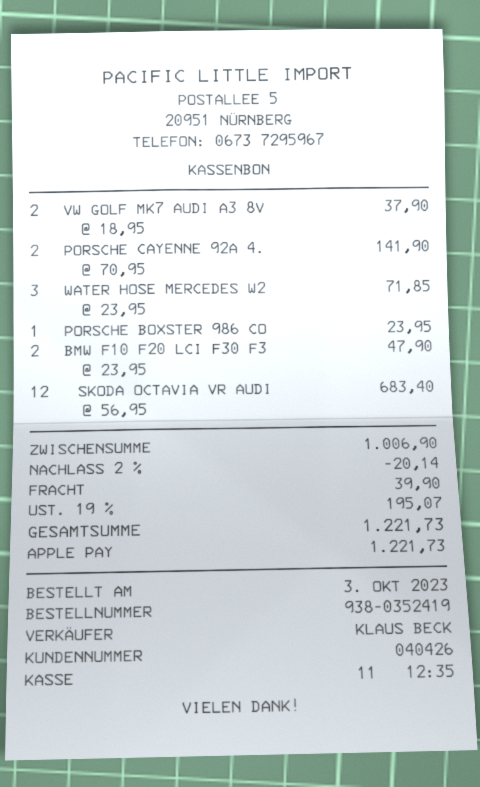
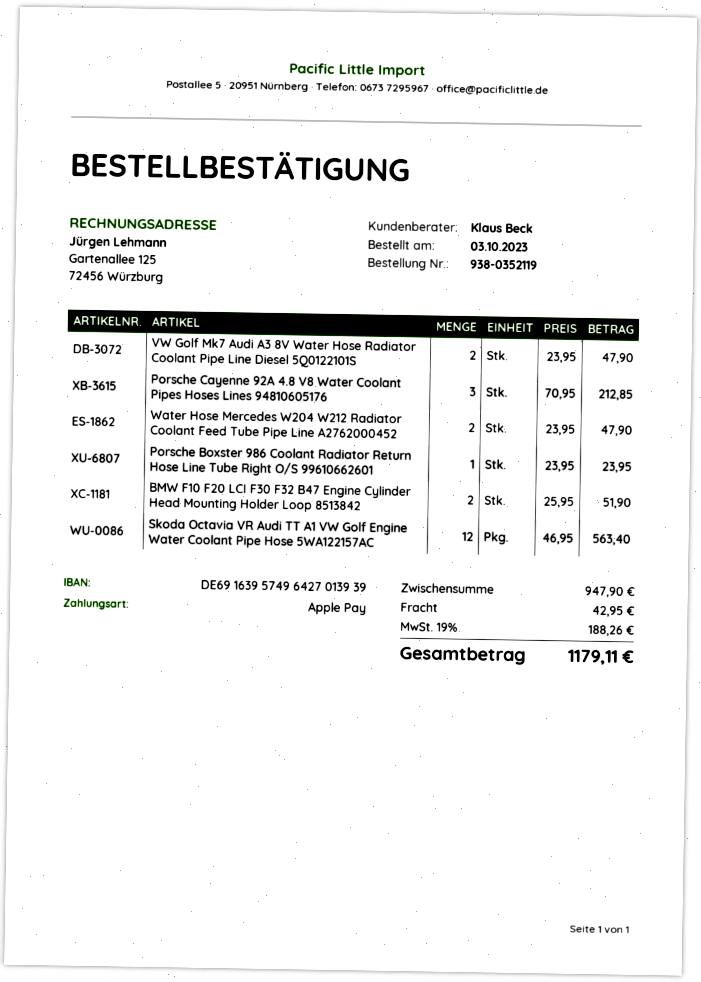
order number: 938-0352419 -> 938-0352119
VW GOLF MK7 AUDI A3 8V: 2 x 18.95 = 37.90 -> 2 x 23.95 = 47.90
PORSCHE CAYENNE 92A 4.: 2 x 70.95 = 141.90 -> 3 x 70.95 = 212.85
WATER HOSE MERCEDES W2: 3 x 23.95 = 71.85 -> 2 x 23.95 = 47.90
BMW F10 F20 LCI F30 F3: 2 x 23.95 = 47.90 -> 2 x 25.95 = 51.90
SKODA OCTAVIA VR AUDI: 12 x 56.95 = 683.40 -> 12 x 46.95 = 563.40
subtotal: 1006.90 -> 947.90
discount: 2% = 20.14 -> none
shipping: 39.90 -> 42.95
tax: 19% = 195.07 -> 19% = 188.26
total: 1221.73 -> 1179.11

